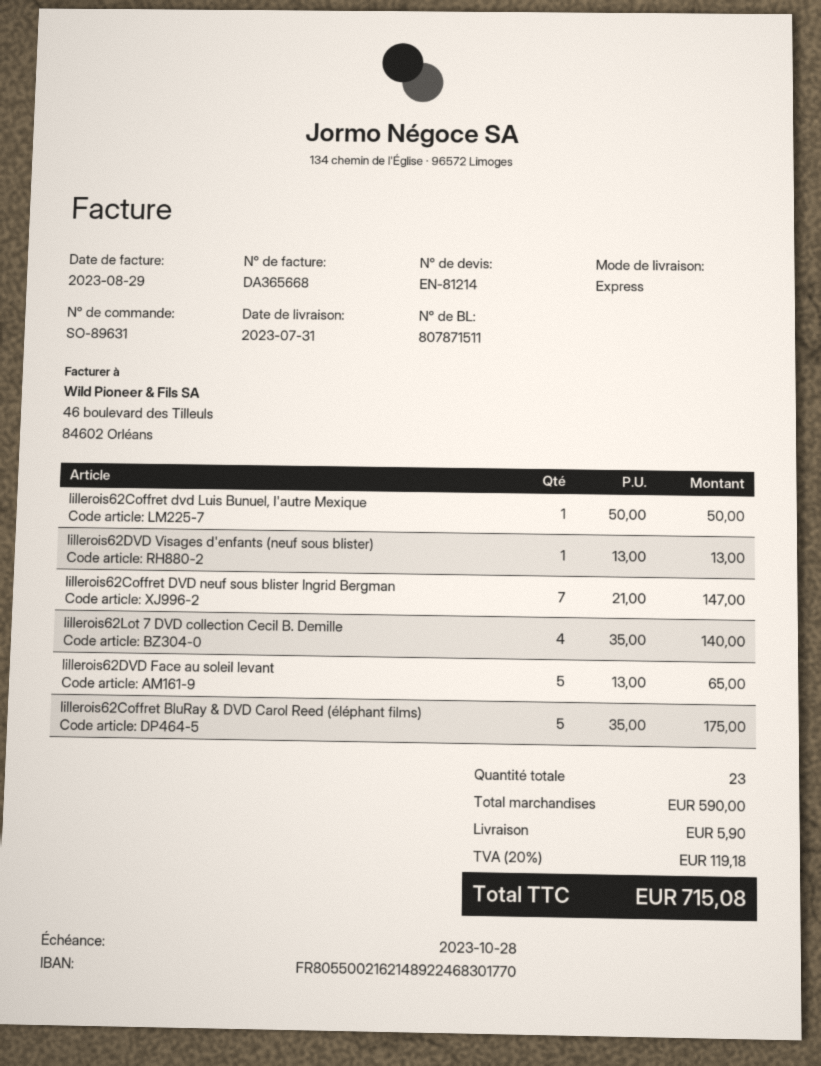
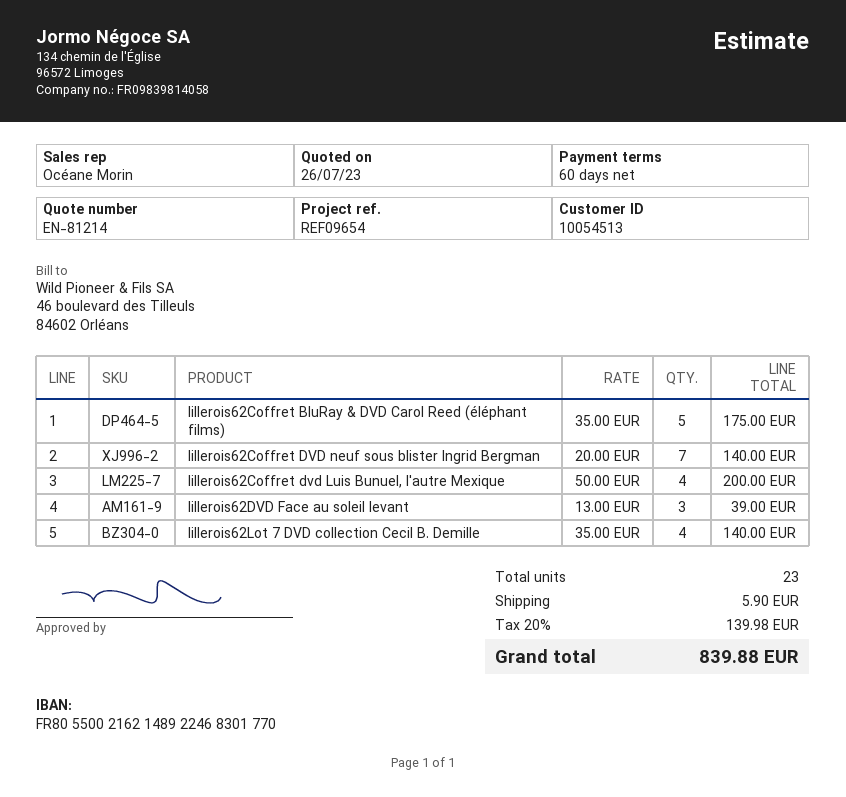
lillerois62Coffret dvd Luis Bunuel, l'autre Mexique: 1 x 50.00 = 50.00 -> 4 x 50.00 = 200.00
lillerois62DVD Visages d'enfants (neuf sous blister): 1 x 13.00 = 13.00 -> none
lillerois62Coffret DVD neuf sous blister Ingrid Bergman: 7 x 21.00 = 147.00 -> 7 x 20.00 = 140.00
lillerois62DVD Face au soleil levant: 5 x 13.00 = 65.00 -> 3 x 13.00 = 39.00
tax: 20% = 119.18 -> 20% = 139.98
total: 715.08 -> 839.88

